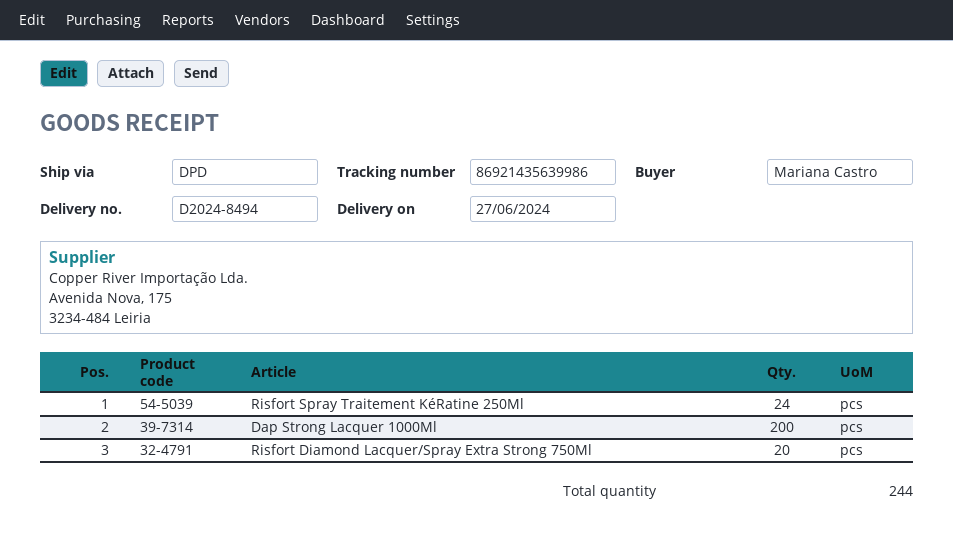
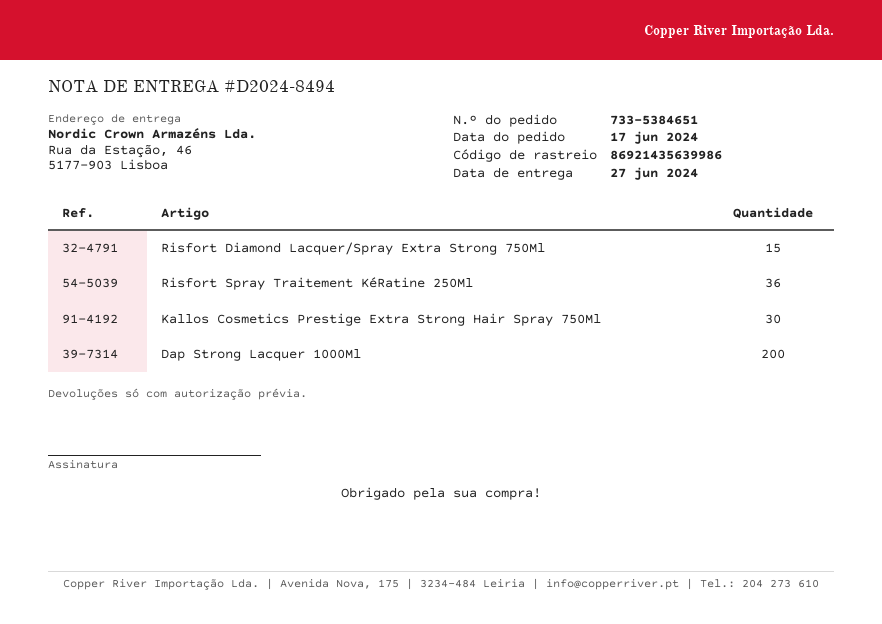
Risfort Spray Traitement KéRatine 250Ml: 24 -> 36
Risfort Diamond Lacquer/Spray Extra Strong 750Ml: 20 -> 15
Kallos Cosmetics Prestige Extra Strong Hair Spray 750Ml: none -> 30

